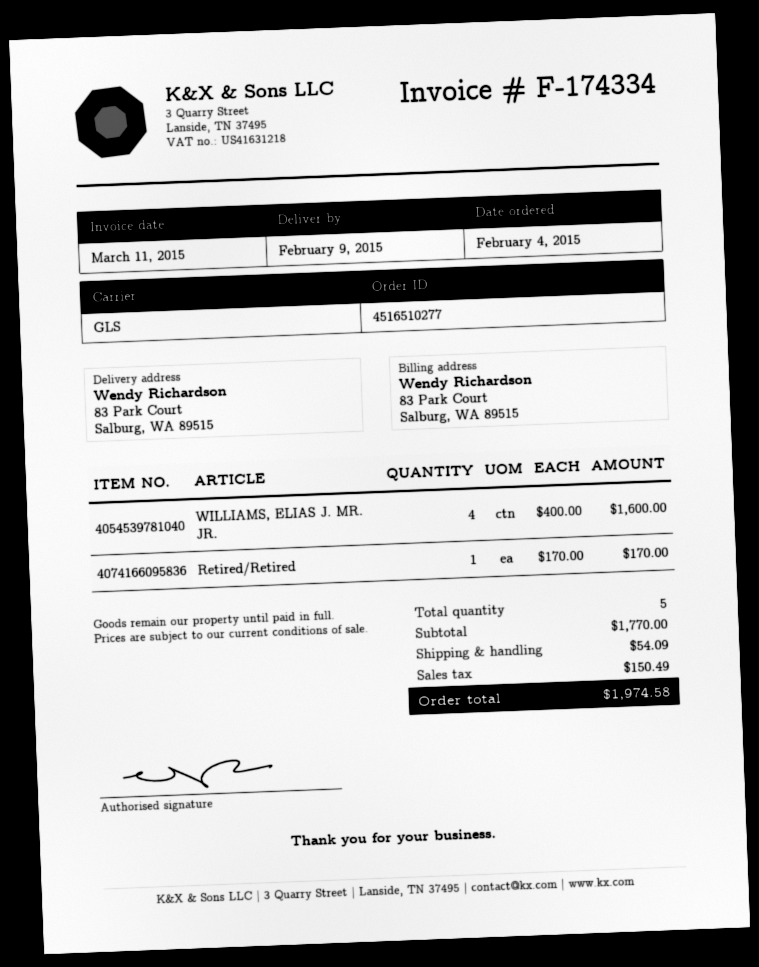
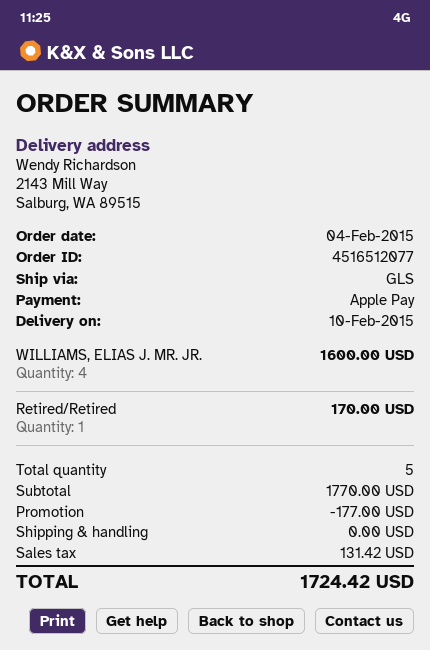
order number: 4516510277 -> 4516512077
delivery date: 2015-02-09 -> 2015-02-10
ship to: 83 Park Court, Salburg, WA 89515 -> 2143 Mill Way, Salburg, WA 89515
discount: none -> 177.00
shipping: 54.09 -> 0.00
tax: 150.49 -> 131.42
total: 1974.58 -> 1724.42

